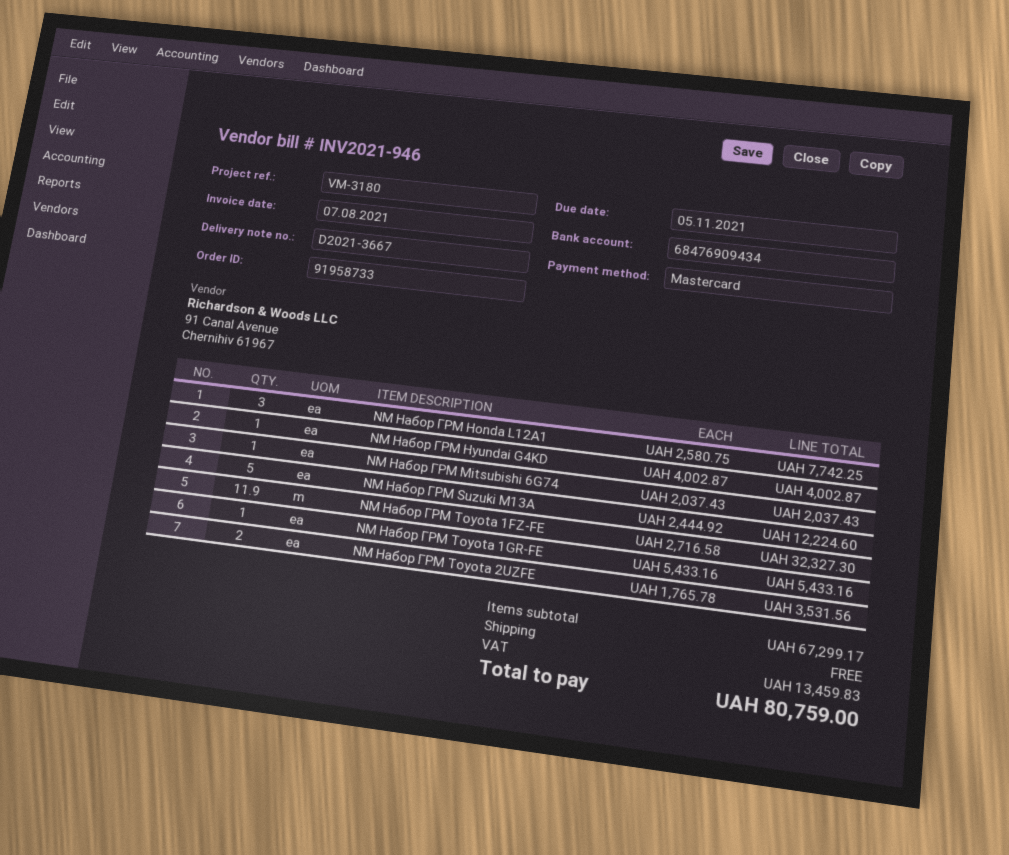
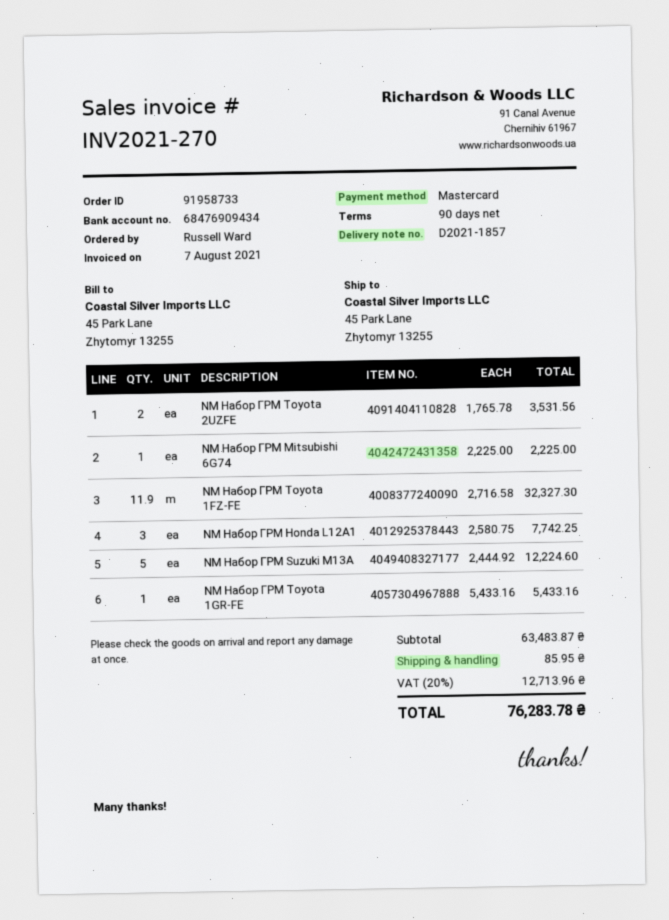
delivery note number: D2021-3667 -> D2021-1857
invoice number: INV2021-946 -> INV2021-270
NM Набор ГРМ Hyundai G4KD: 1 x 4002.87 = 4002.87 -> none
NM Набор ГРМ Mitsubishi 6G74: 1 x 2037.43 = 2037.43 -> 1 x 2225.00 = 2225.00
subtotal: 67299.17 -> 63483.87
shipping: 0.00 -> 85.95
tax: 13459.83 -> 12713.96
total: 80759.00 -> 76283.78

